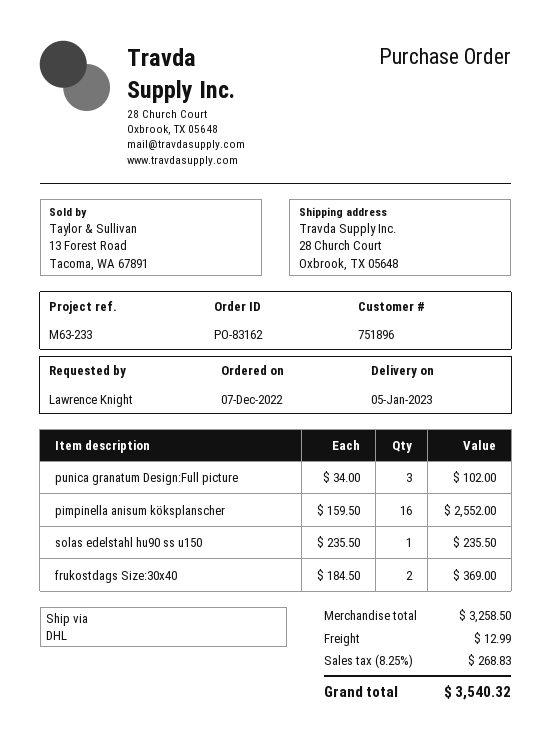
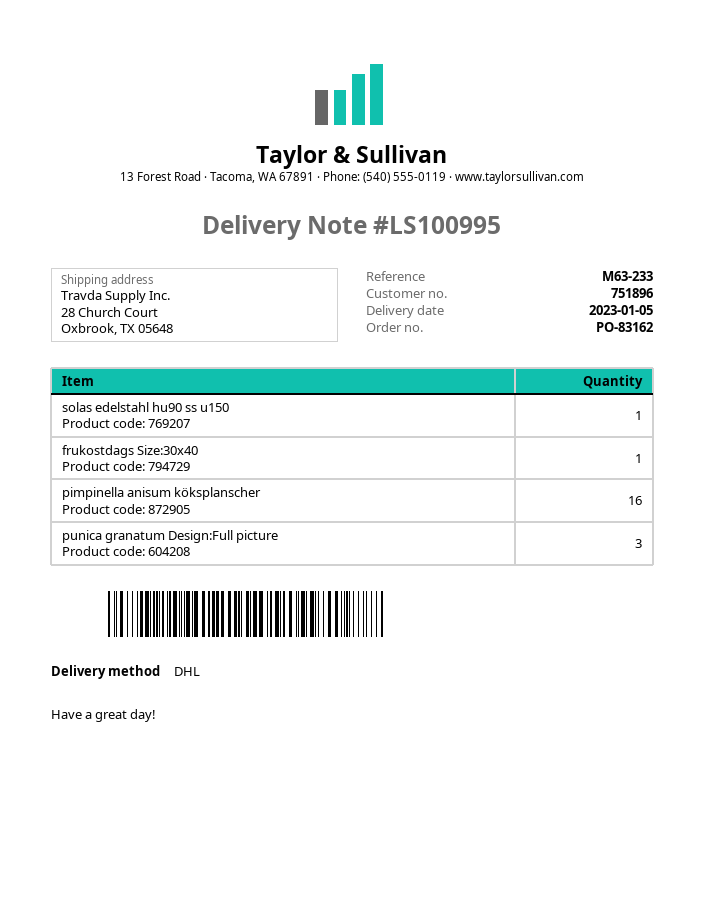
frukostdags Size:30x40: 2 -> 1

